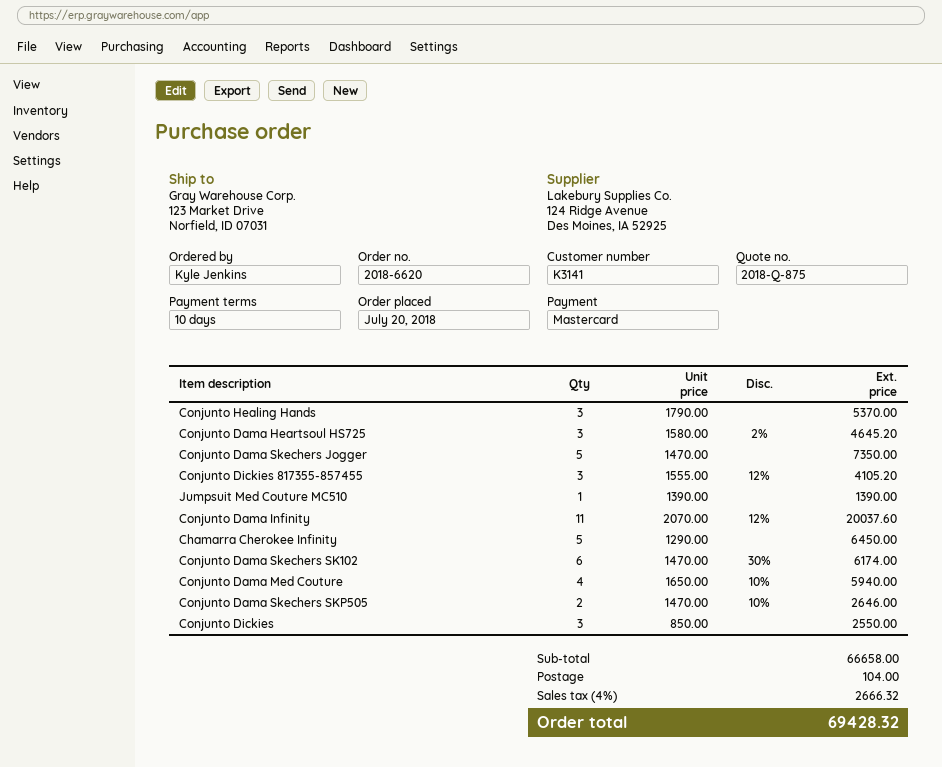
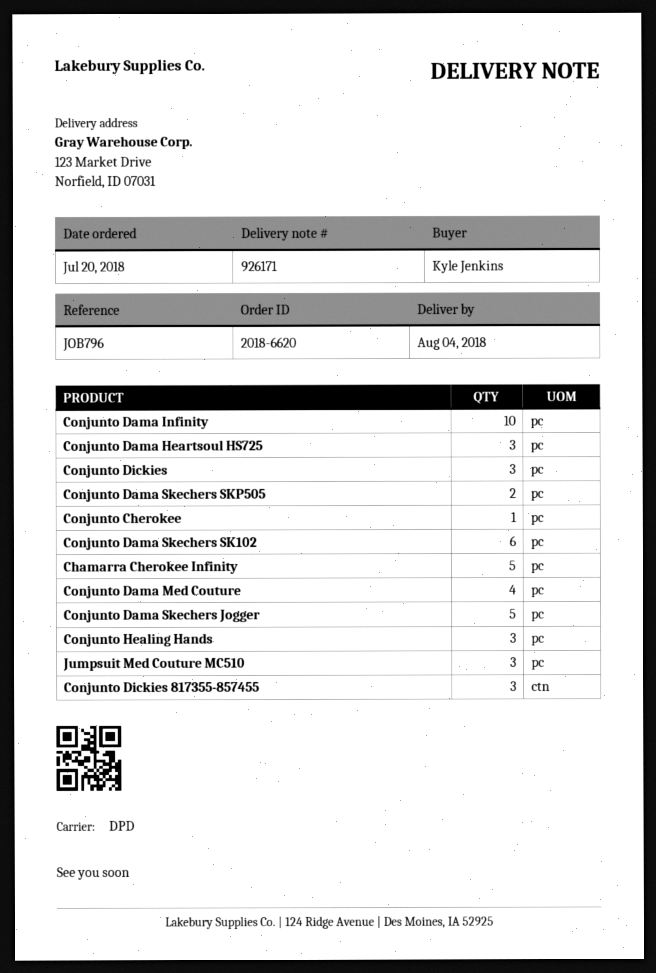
Jumpsuit Med Couture MC510: 1 -> 3
Conjunto Dama Infinity: 11 -> 10
Conjunto Cherokee: none -> 1

